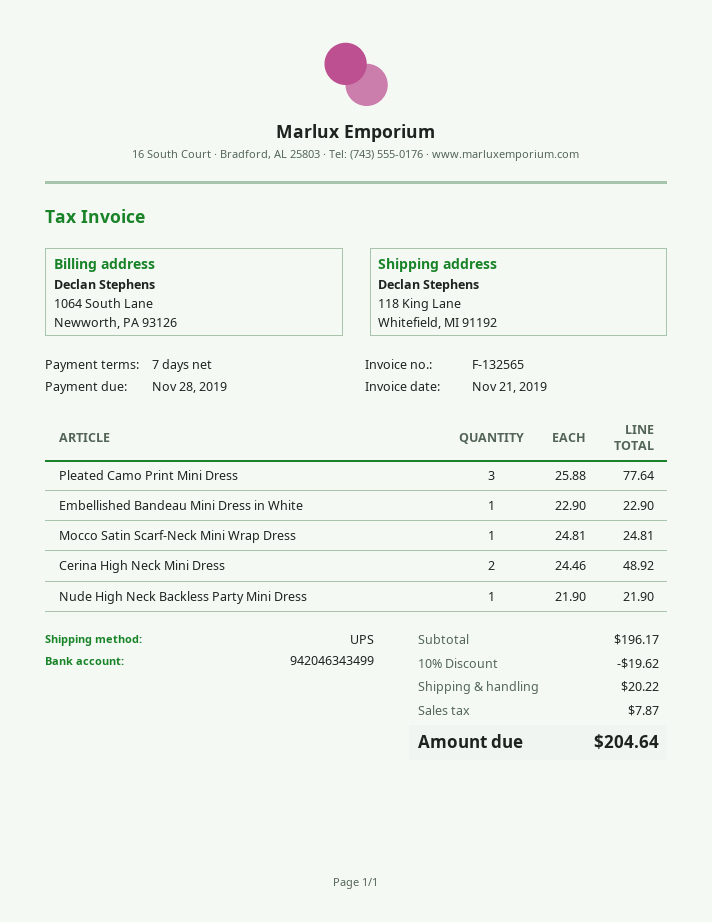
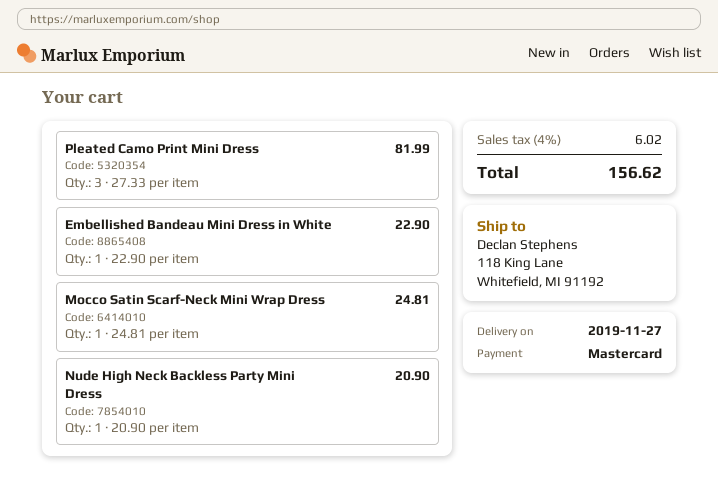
Pleated Camo Print Mini Dress: 3 x 25.88 = 77.64 -> 3 x 27.33 = 81.99
Cerina High Neck Mini Dress: 2 x 24.46 = 48.92 -> none
Nude High Neck Backless Party Mini Dress: 1 x 21.90 = 21.90 -> 1 x 20.90 = 20.90
discount: 10% = 19.62 -> none
shipping: 20.22 -> none
tax: 7.87 -> 6.02
total: 204.64 -> 156.62

